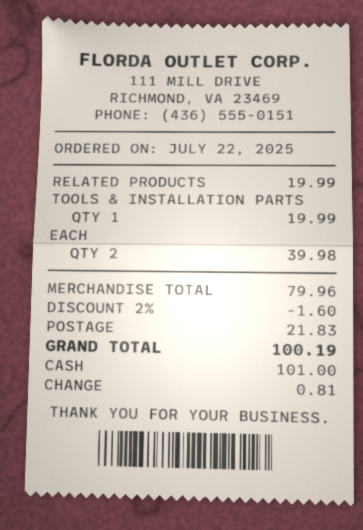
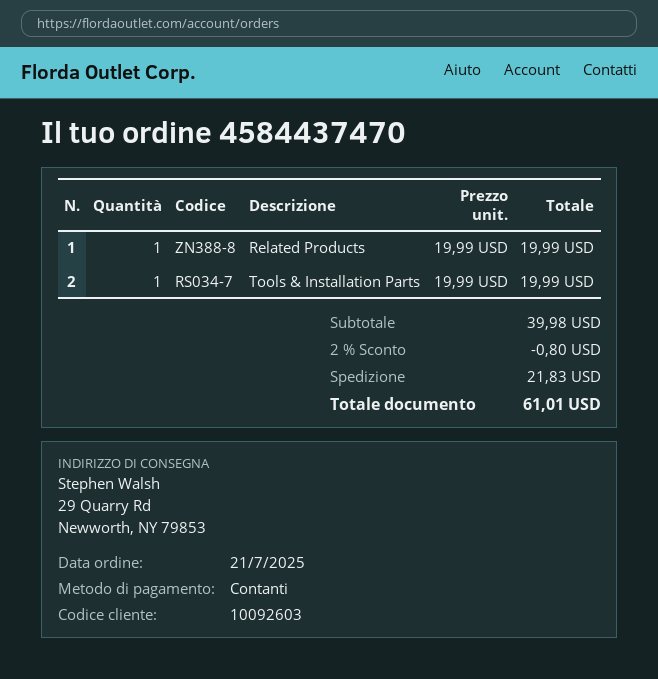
order date: 2025-07-22 -> 2025-07-21
EACH: 2 for 39.98 -> none
subtotal: 79.96 -> 39.98
discount: 2% = 1.60 -> 2% = 0.80
total: 100.19 -> 61.01

